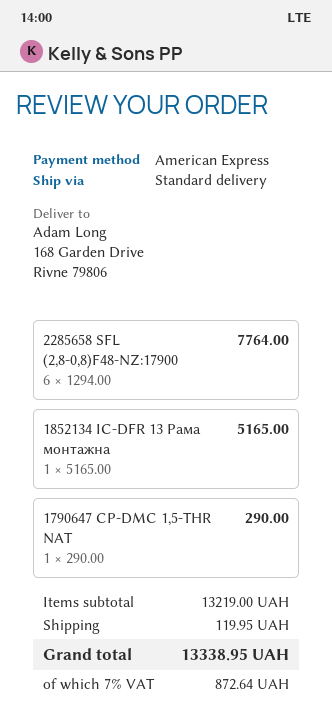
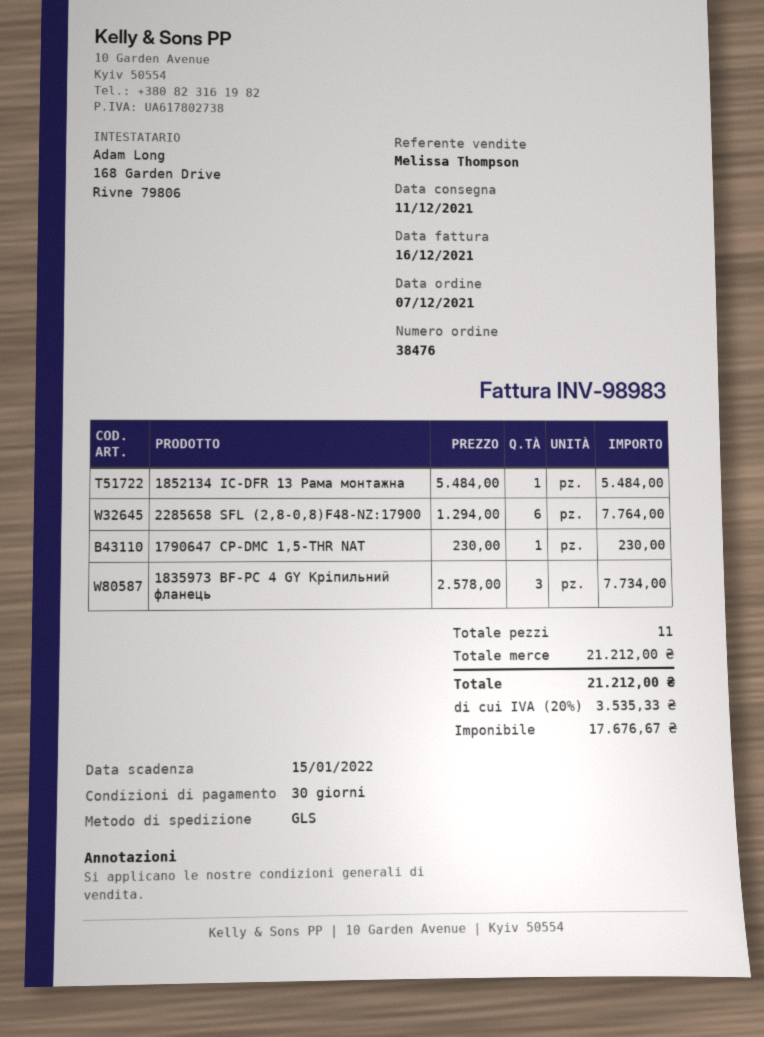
shipping method: standard -> GLS
1852134 IC-DFR 13 Рама монтажна: 1 x 5165.00 = 5165.00 -> 1 x 5484.00 = 5484.00
1790647 CP-DMC 1,5-THR NAT: 1 x 290.00 = 290.00 -> 1 x 230.00 = 230.00
1835973 BF-PC 4 GY Кріпильний фланець: none -> 3 x 2578.00 = 7734.00
subtotal: 13219.00 -> 21212.00
shipping: 119.95 -> none
tax: 7% = 872.64 -> 20% = 3535.33
total: 13338.95 -> 21212.00

